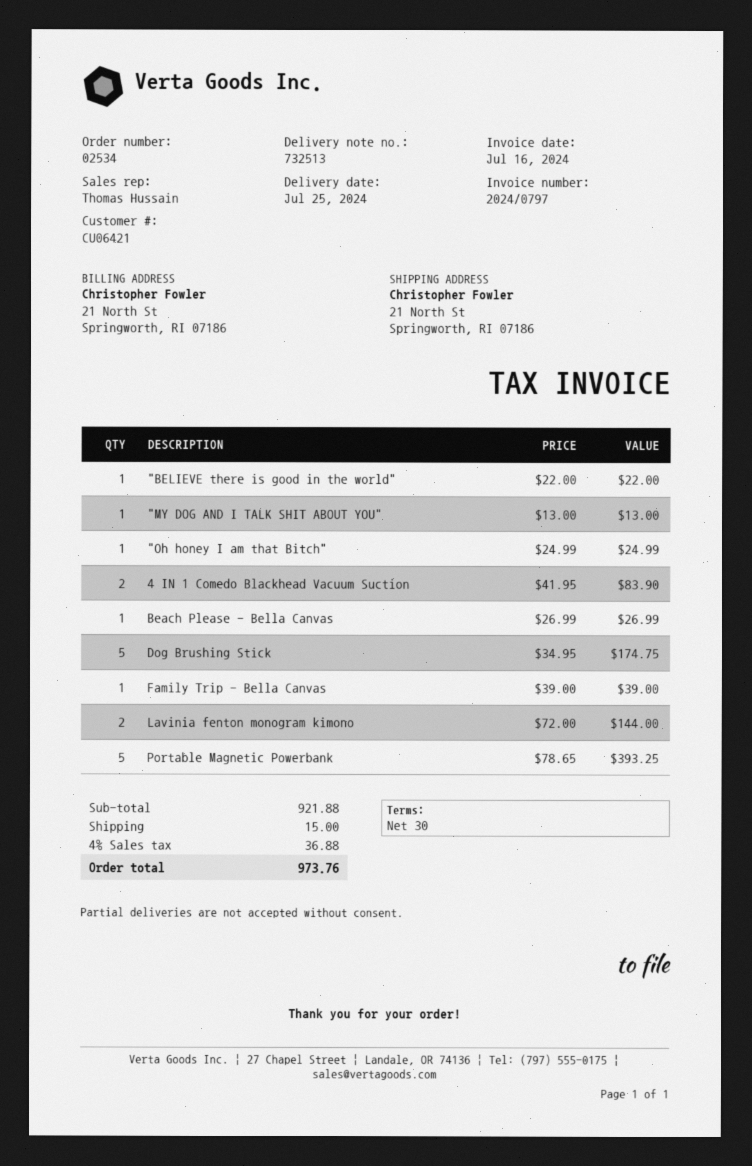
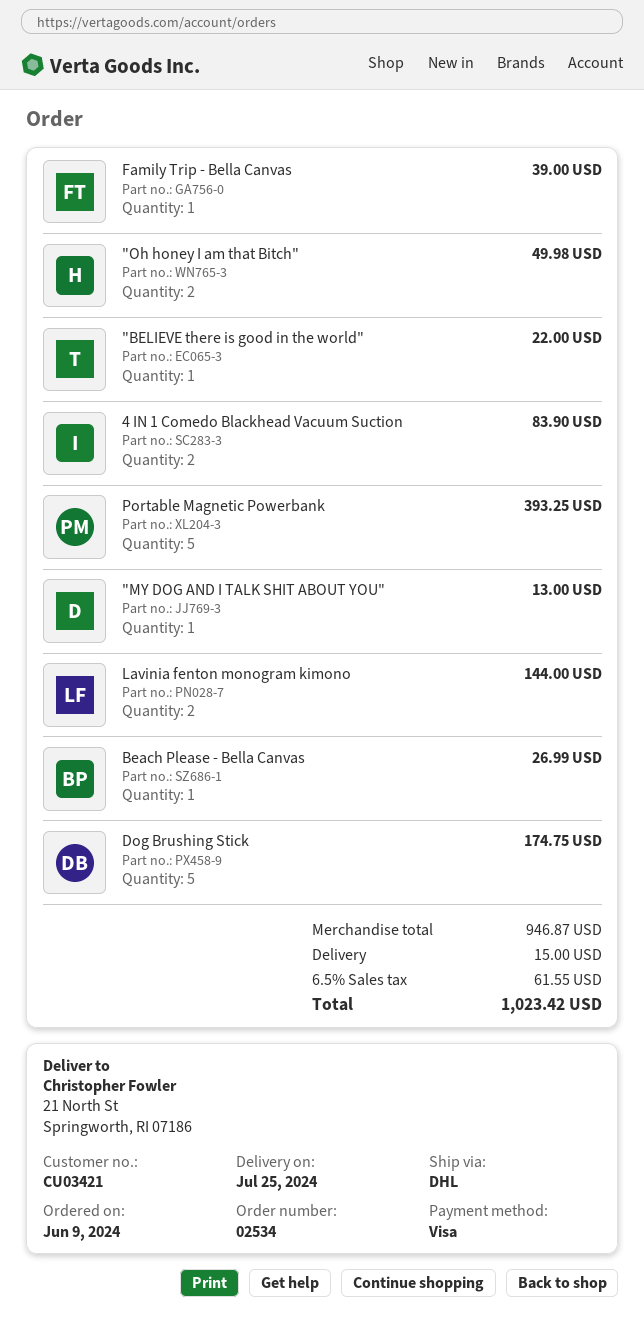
customer number: CU06421 -> CU03421
"Oh honey I am that Bitch": 1 for 24.99 -> 2 for 49.98
subtotal: 921.88 -> 946.87
tax: 4% = 36.88 -> 6.5% = 61.55
total: 973.76 -> 1023.42

